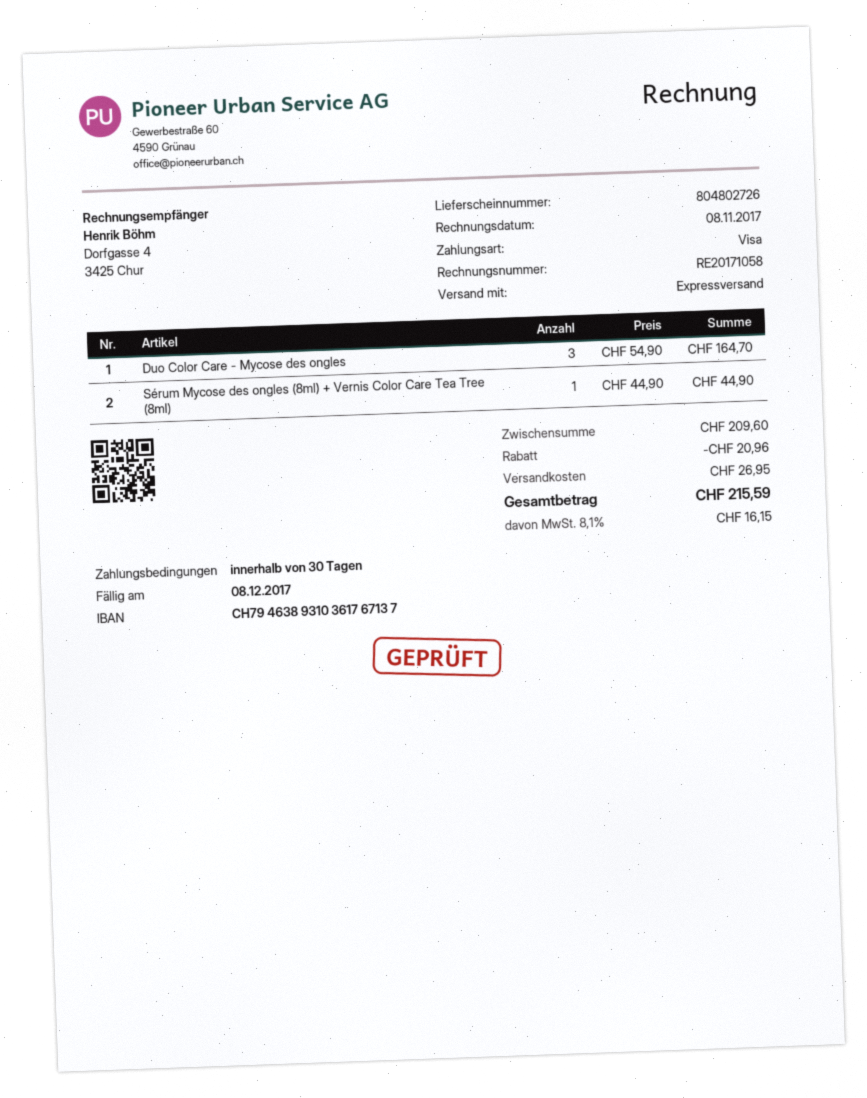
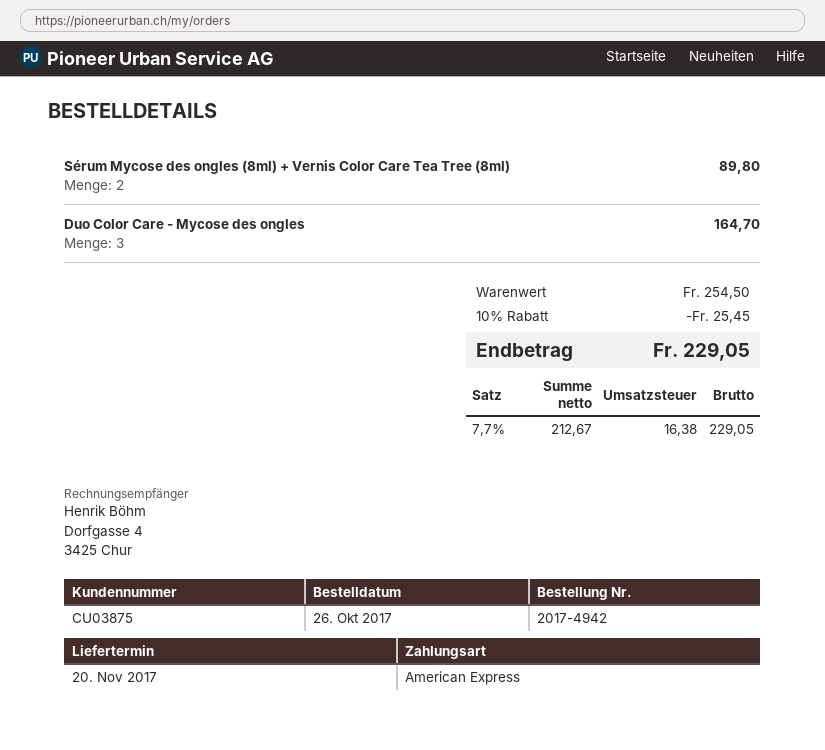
payment method: Visa -> American Express
Sérum Mycose des ongles (8ml) + Vernis Color Care Tea Tree (8ml): 1 for 44.90 -> 2 for 89.80
subtotal: 209.60 -> 254.50
discount: 20.96 -> 25.45
shipping: 26.95 -> none
tax: 8.1% = 16.15 -> 7.7% = 16.38
total: 215.59 -> 229.05

